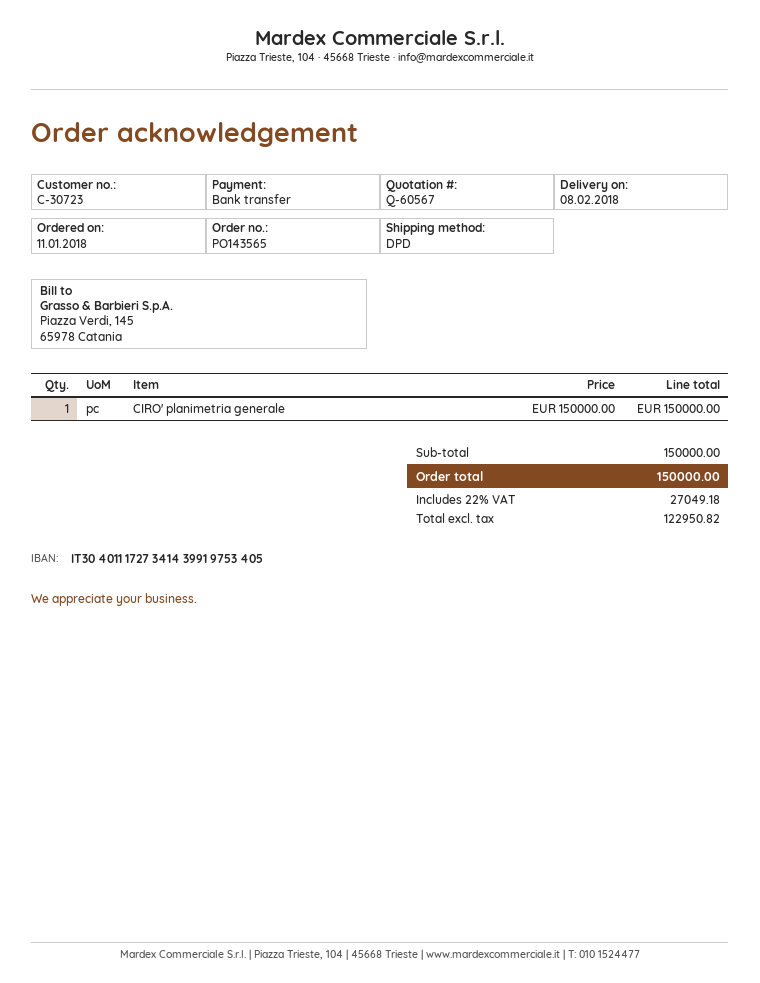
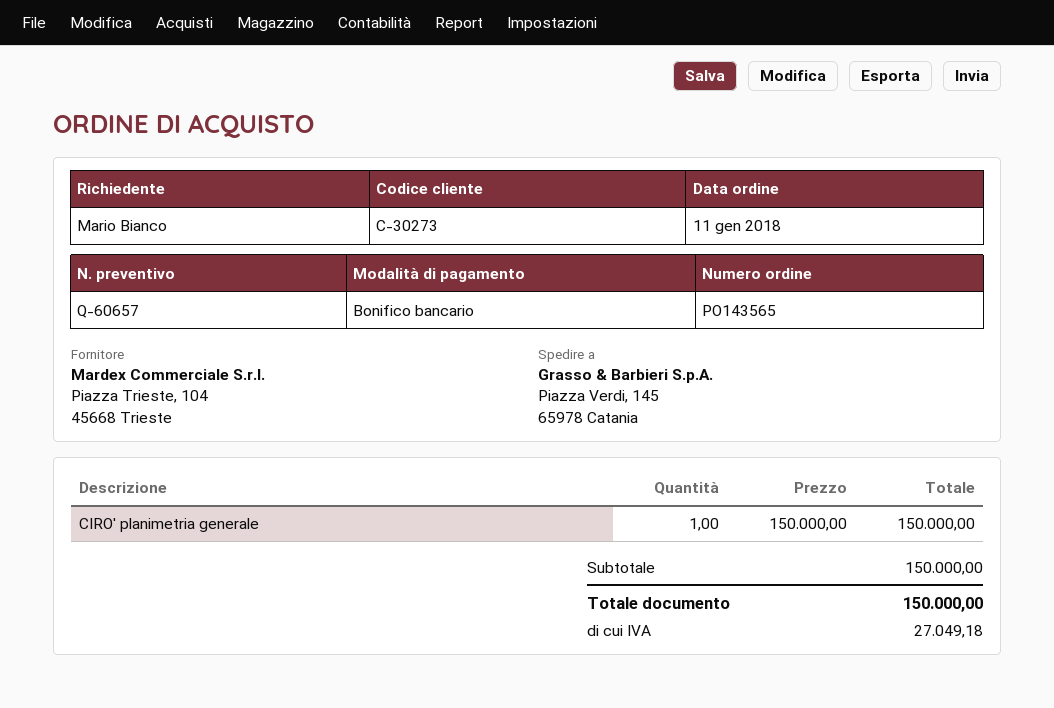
quote number: Q-60567 -> Q-60657
customer number: C-30723 -> C-30273

